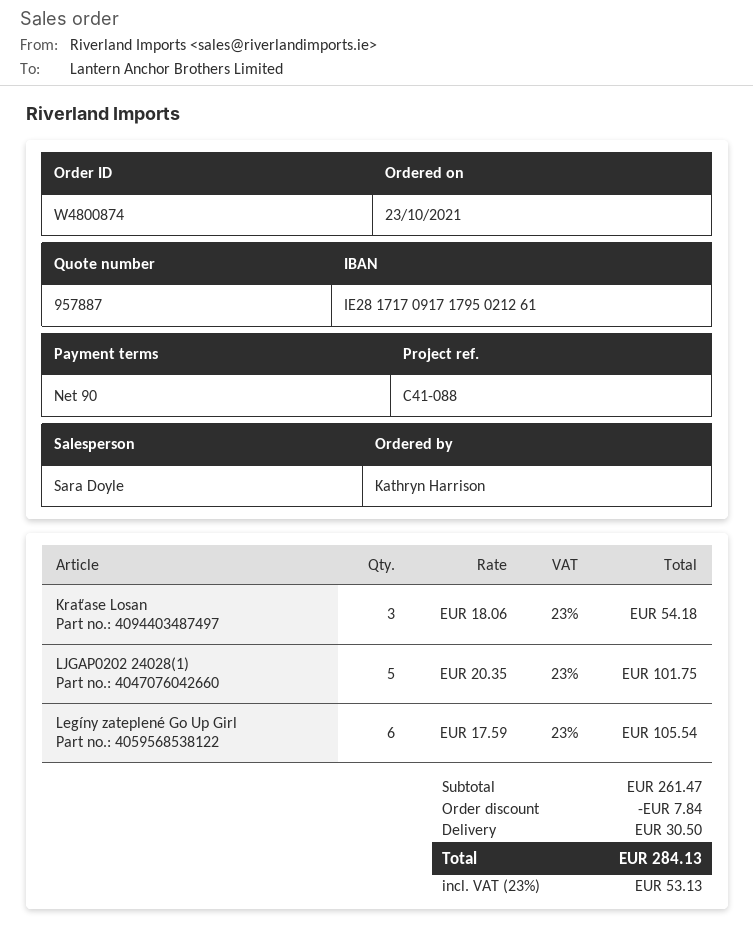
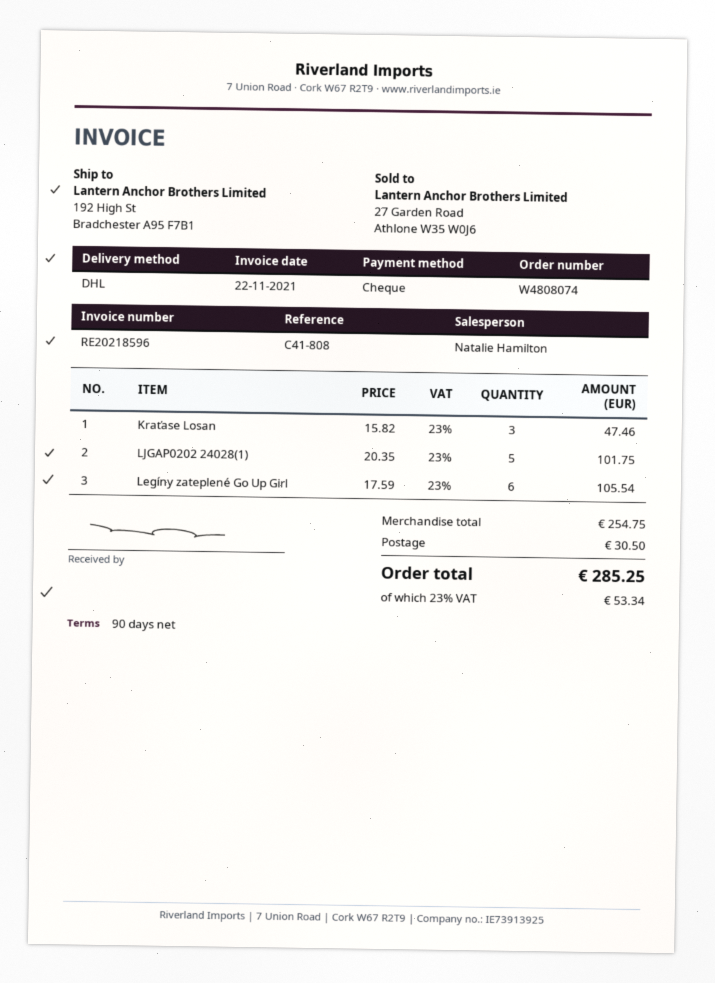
order number: W4800874 -> W4808074
reference: C41-088 -> C41-808
sales rep: Sara Doyle -> Natalie Hamilton
Kraťase Losan: 3 x 18.06 = 54.18 -> 3 x 15.82 = 47.46
subtotal: 261.47 -> 254.75
discount: 7.84 -> none
tax: 23% = 53.13 -> 23% = 53.34
total: 284.13 -> 285.25

